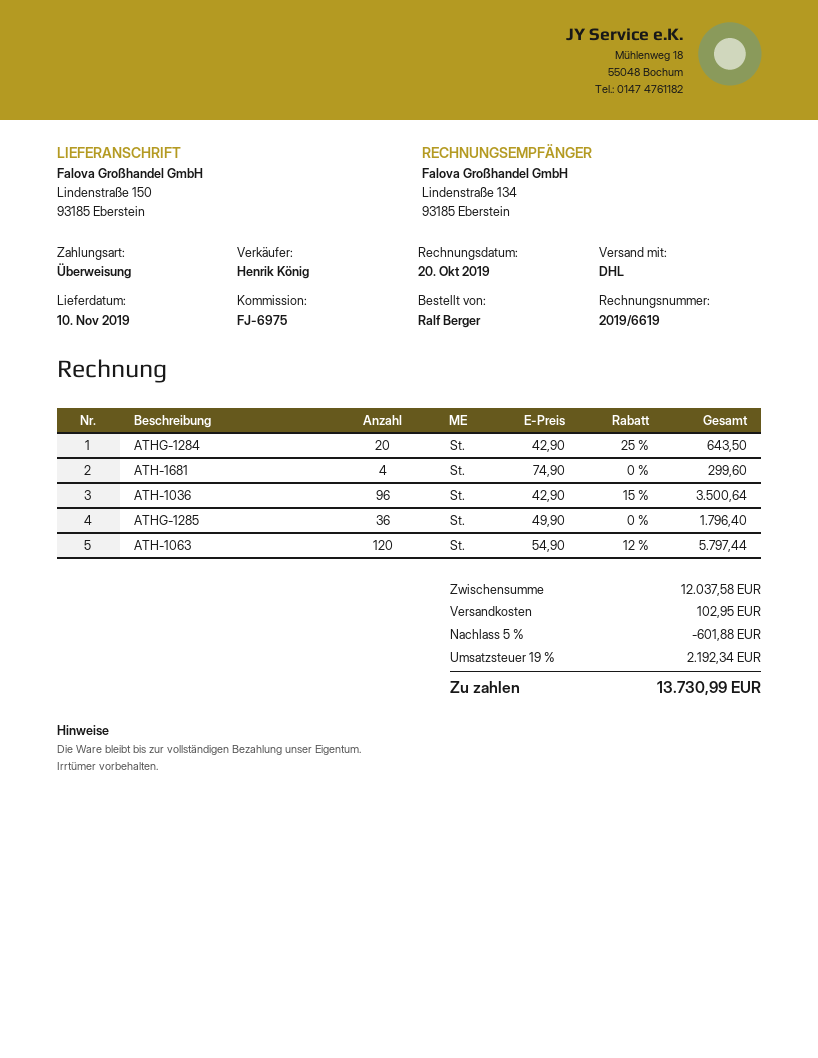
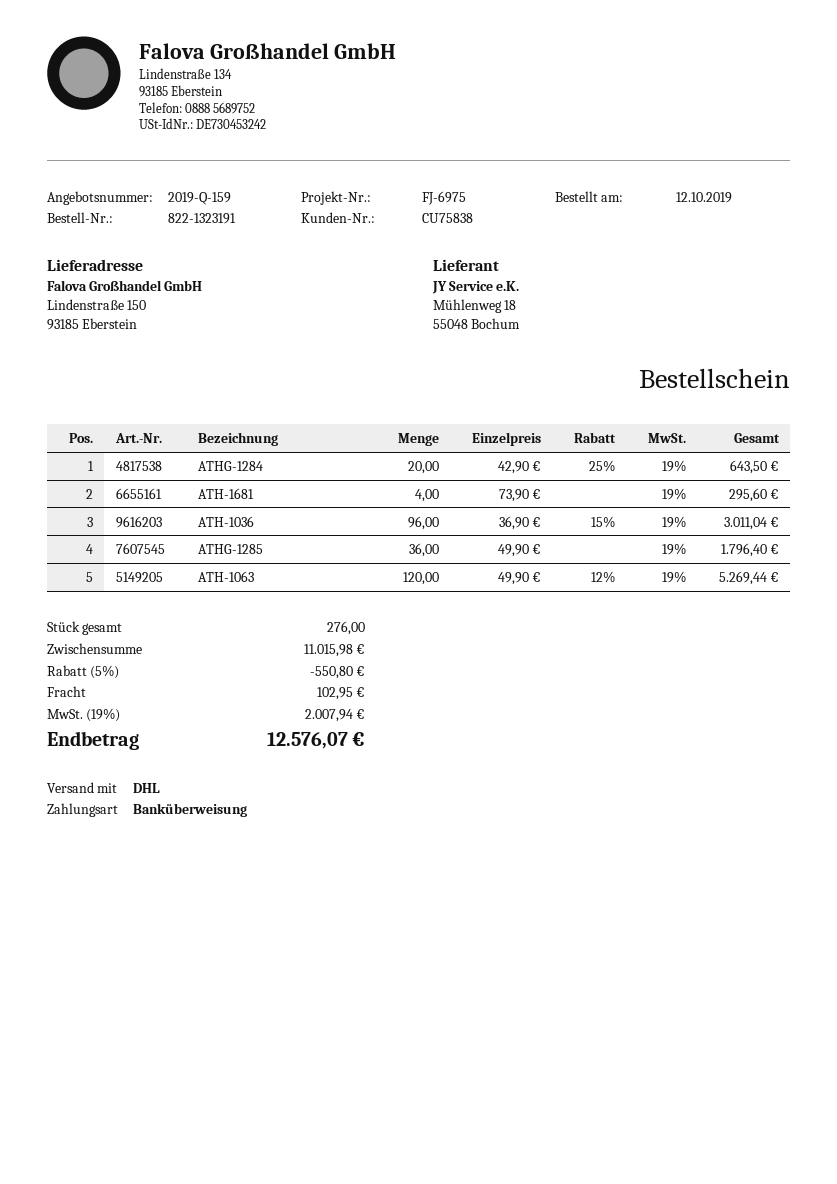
ATH-1681: 4 x 74.90 = 299.60 -> 4 x 73.90 = 295.60
ATH-1036: 96 x 42.90 - 15% = 3500.64 -> 96 x 36.90 - 15% = 3011.04
ATH-1063: 120 x 54.90 - 12% = 5797.44 -> 120 x 49.90 - 12% = 5269.44
subtotal: 12037.58 -> 11015.98
discount: 5% = 601.88 -> 5% = 550.80
tax: 19% = 2192.34 -> 19% = 2007.94
total: 13730.99 -> 12576.07

